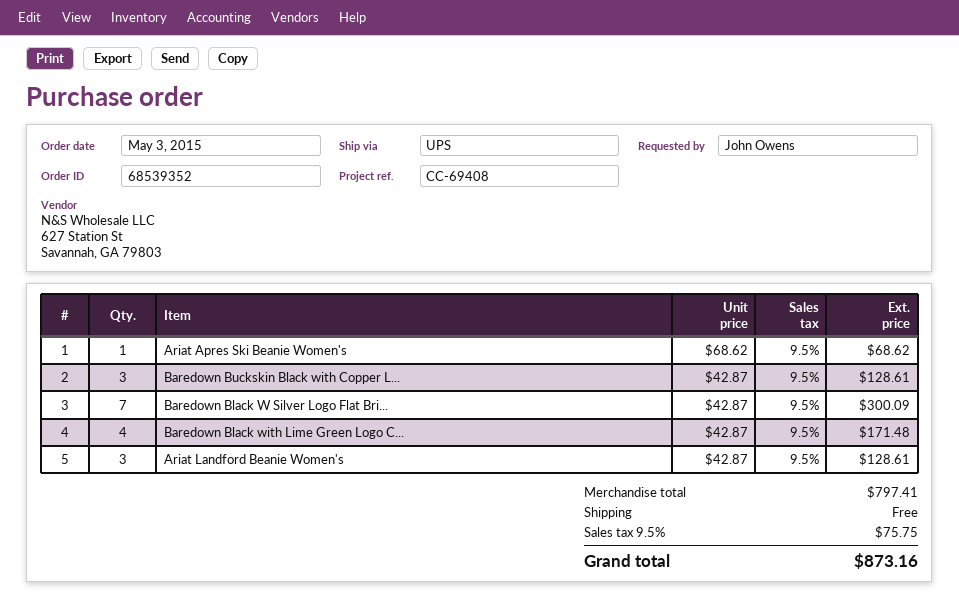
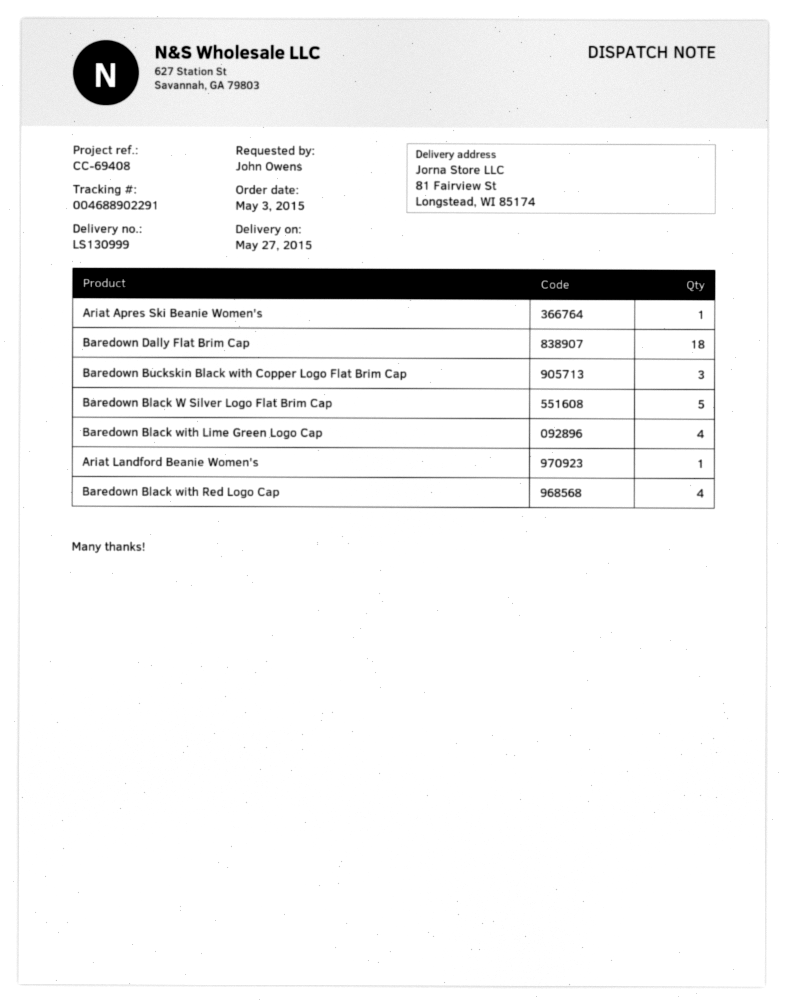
Baredown Black W Silver Logo Flat Bri...: 7 -> 5
Ariat Landford Beanie Women's: 3 -> 1
Baredown Dally Flat Brim Cap: none -> 18
Baredown Black with Red Logo Cap: none -> 4

